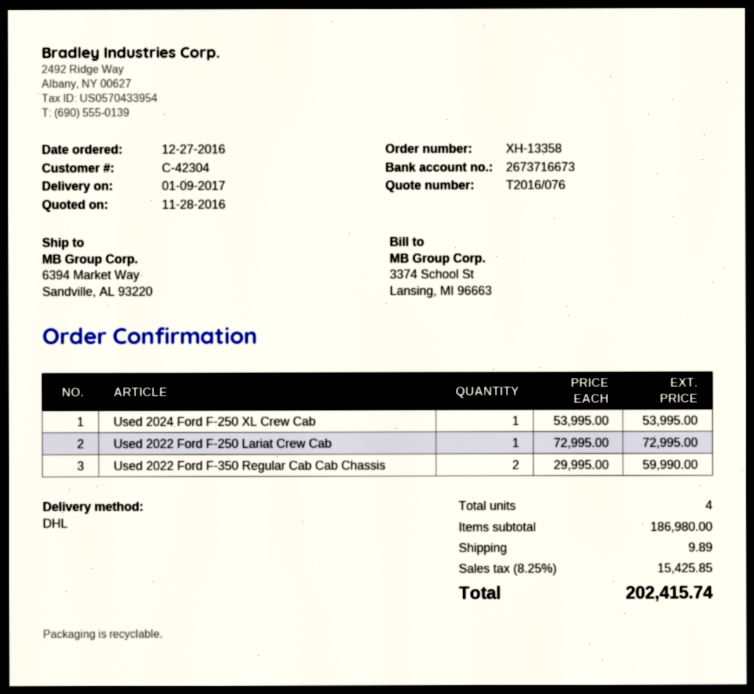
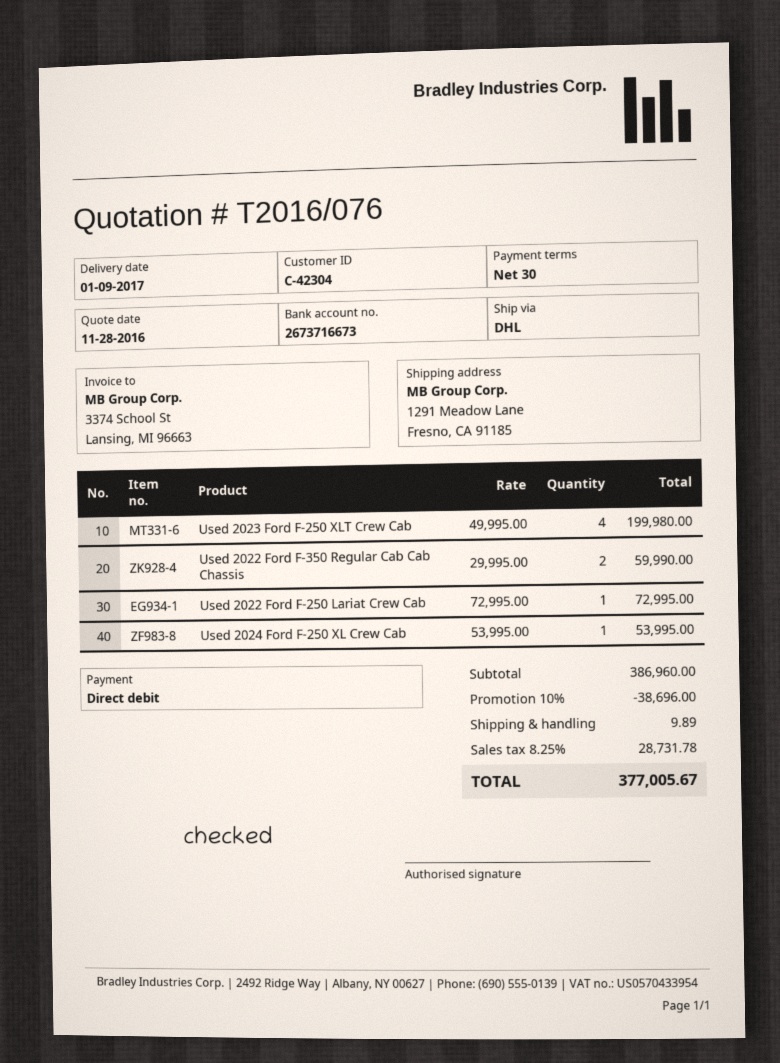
ship to: 6394 Market Way, Sandville, AL 93220 -> 1291 Meadow Lane, Fresno, CA 91185
Used 2023 Ford F-250 XLT Crew Cab: none -> 4 x 49995.00 = 199980.00
subtotal: 186980.00 -> 386960.00
discount: none -> 10% = 38696.00
tax: 8.25% = 15425.85 -> 8.25% = 28731.78
total: 202415.74 -> 377005.67

